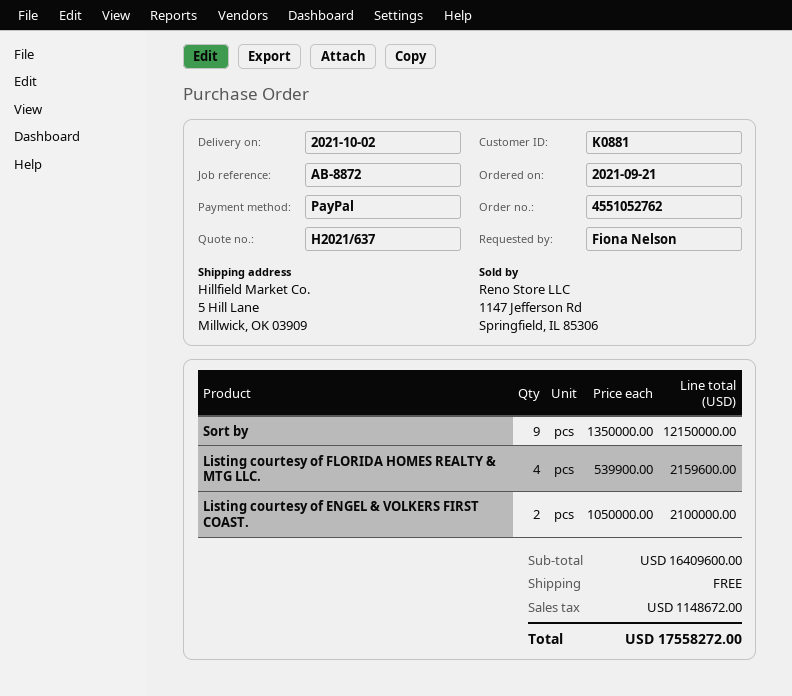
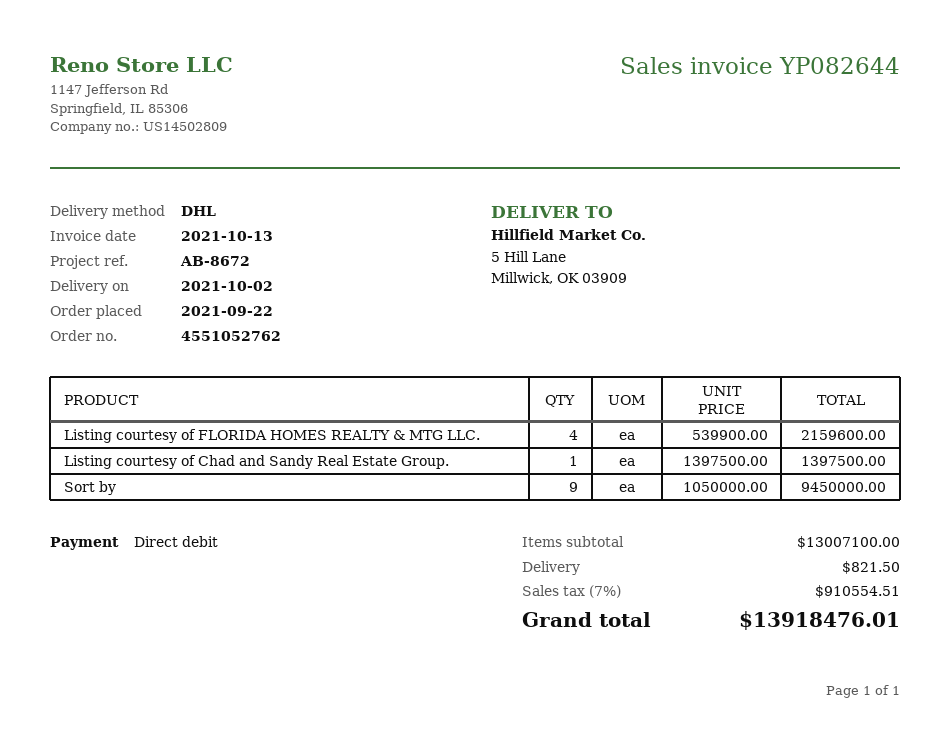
order date: 2021-09-21 -> 2021-09-22
reference: AB-8872 -> AB-8672
payment method: PayPal -> direct debit
Sort by: 9 x 1350000.00 = 12150000.00 -> 9 x 1050000.00 = 9450000.00
Listing courtesy of ENGEL & VOLKERS FIRST COAST.: 2 x 1050000.00 = 2100000.00 -> none
Listing courtesy of Chad and Sandy Real Estate Group.: none -> 1 x 1397500.00 = 1397500.00
subtotal: 16409600.00 -> 13007100.00
shipping: 0.00 -> 821.50
tax: 1148672.00 -> 910554.51
total: 17558272.00 -> 13918476.01

